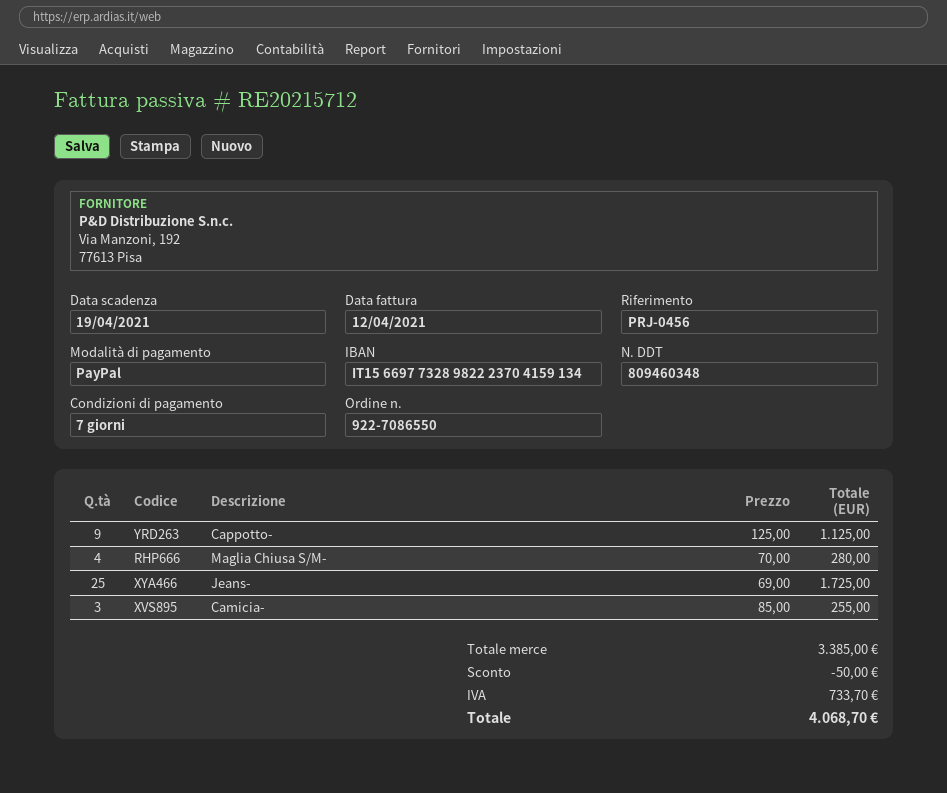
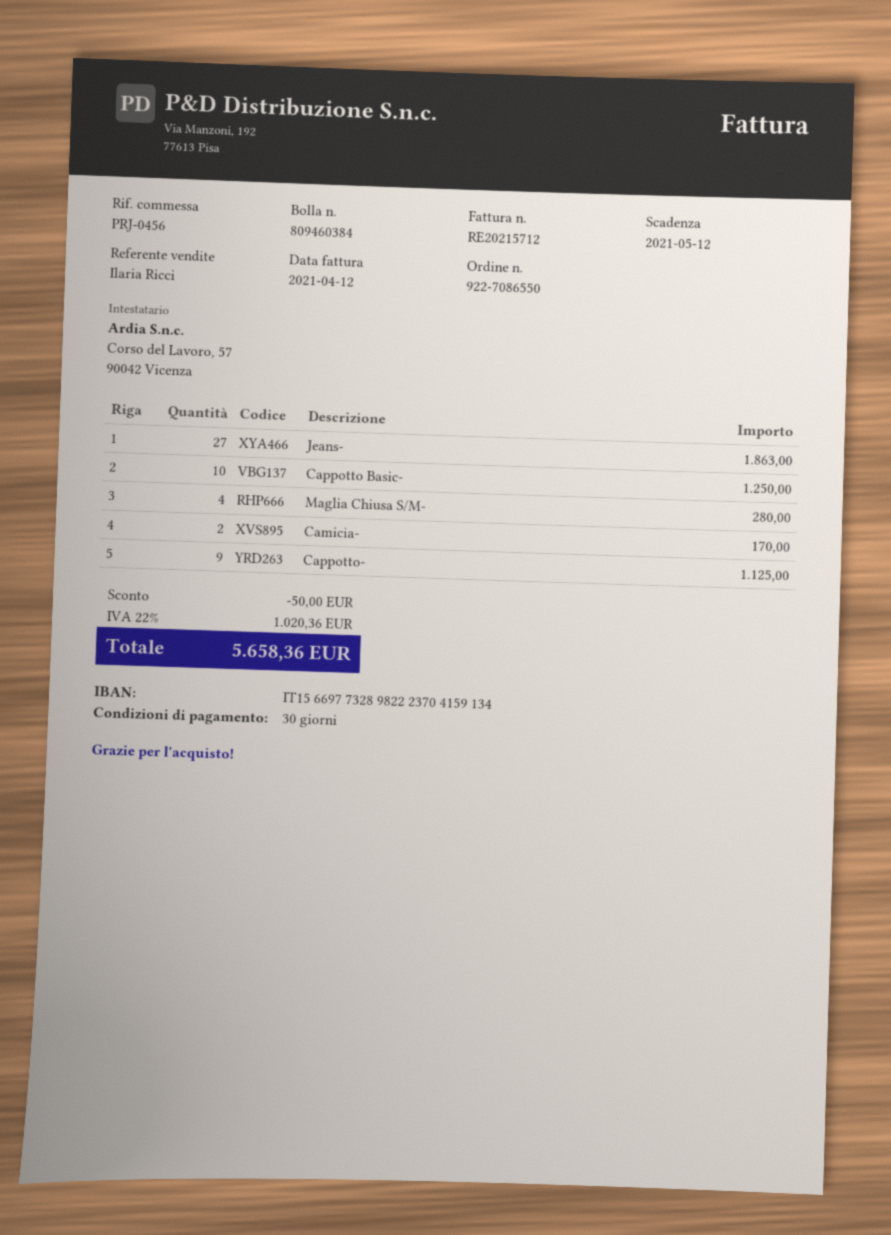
delivery note number: 809460348 -> 809460384
payment terms: 7 days -> 30 days
due date: 2021-04-19 -> 2021-05-12
Jeans-: 25 for 1725.00 -> 27 for 1863.00
Camicia-: 3 for 255.00 -> 2 for 170.00
Cappotto Basic-: none -> 10 for 1250.00
tax: 733.70 -> 1020.36
total: 4068.70 -> 5658.36

